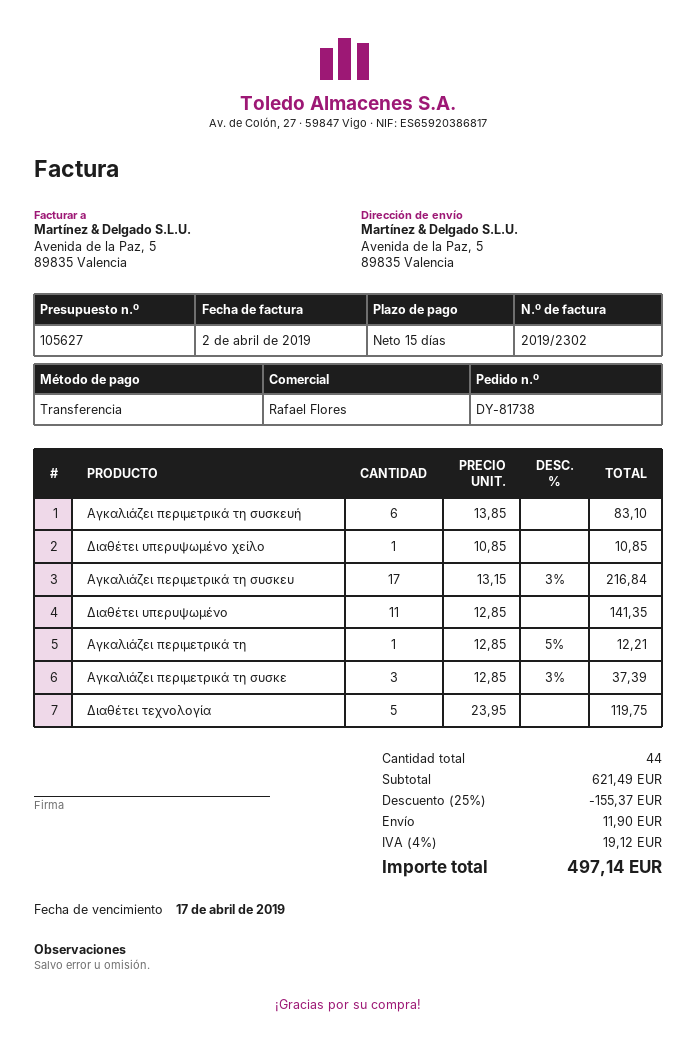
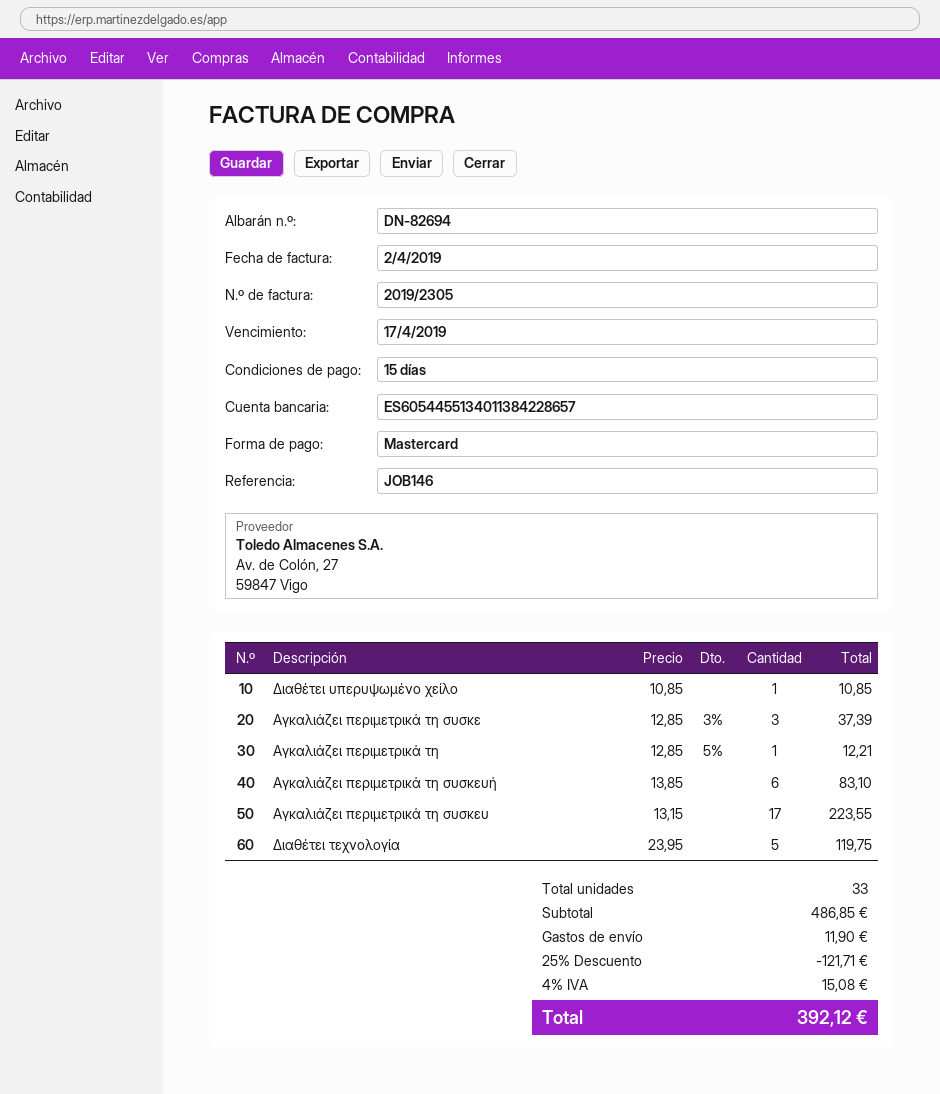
invoice number: 2019/2302 -> 2019/2305
payment method: bank transfer -> Mastercard
Αγκαλιάζει περιμετρικά τη συσκευ: 17 x 13.15 - 3% = 216.84 -> 17 x 13.15 = 223.55
Διαθέτει υπερυψωμένο: 11 x 12.85 = 141.35 -> none
total quantity: 44 -> 33
subtotal: 621.49 -> 486.85
discount: 25% = 155.37 -> 25% = 121.71
tax: 4% = 19.12 -> 4% = 15.08
total: 497.14 -> 392.12

